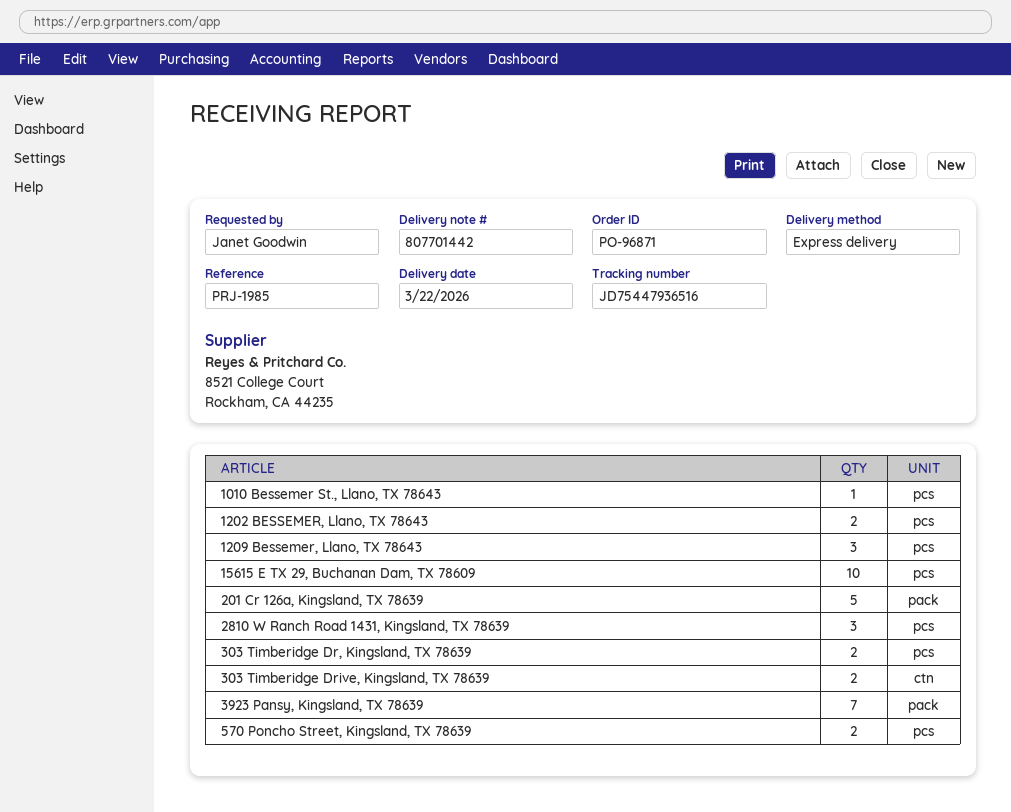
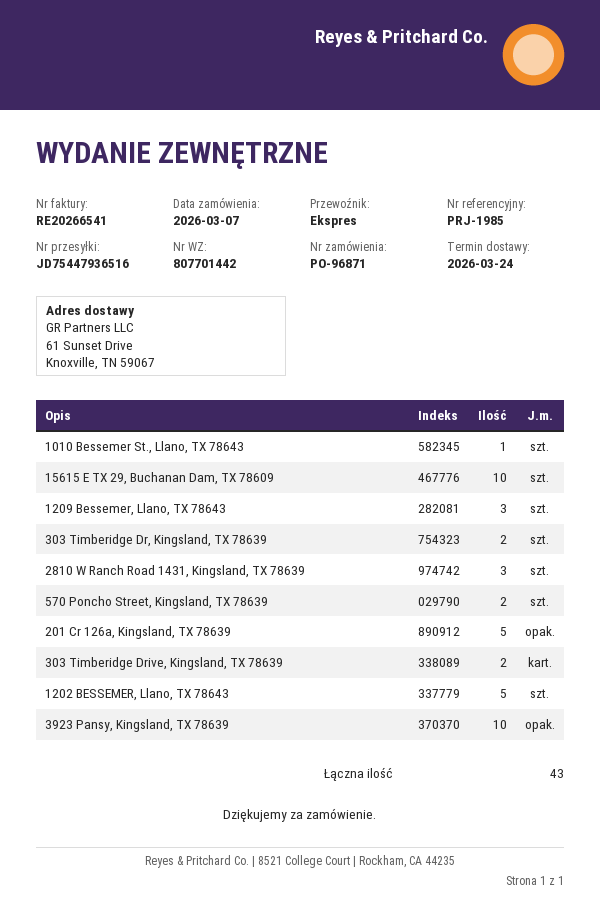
delivery date: 2026-03-22 -> 2026-03-24
1202 BESSEMER, Llano, TX 78643: 2 -> 5
3923 Pansy, Kingsland, TX 78639: 7 -> 10

